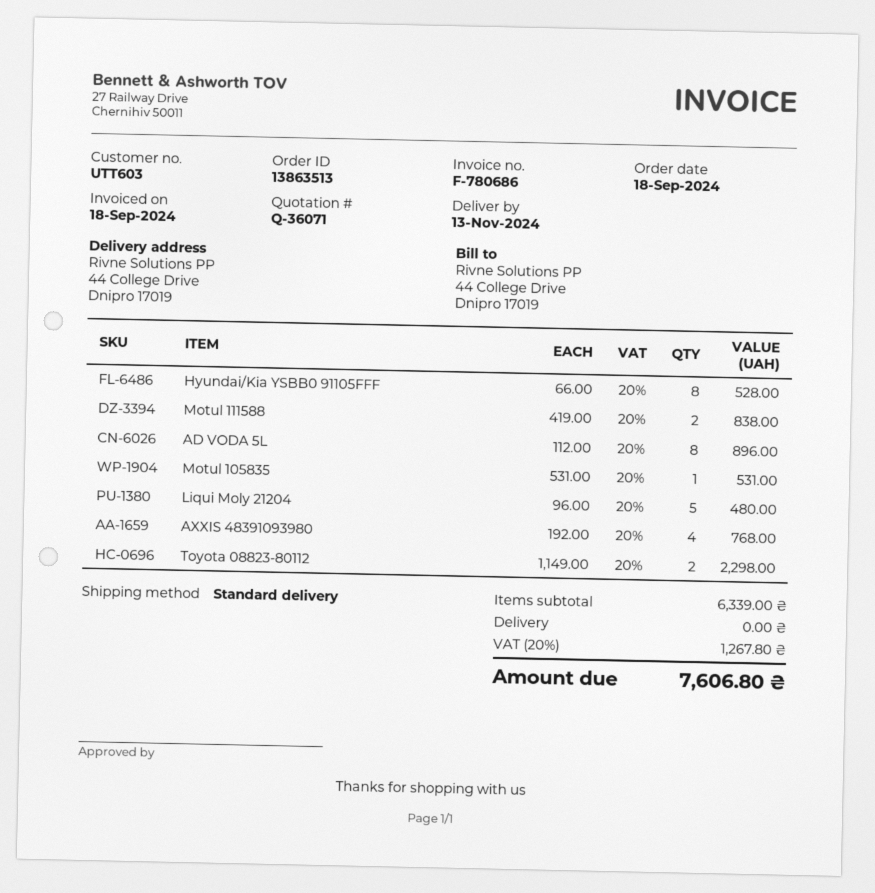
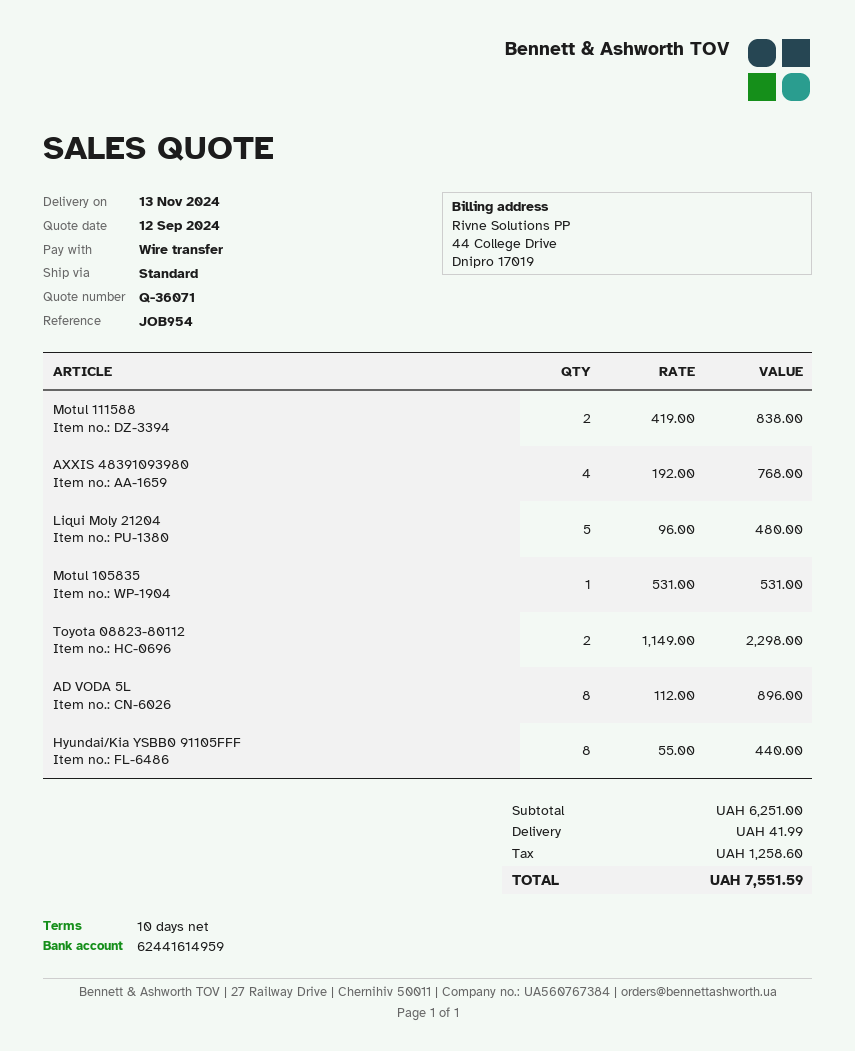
Hyundai/Kia YSBB0 91105FFF: 8 x 66.00 = 528.00 -> 8 x 55.00 = 440.00
subtotal: 6339.00 -> 6251.00
shipping: 0.00 -> 41.99
tax: 1267.80 -> 1258.60
total: 7606.80 -> 7551.59

